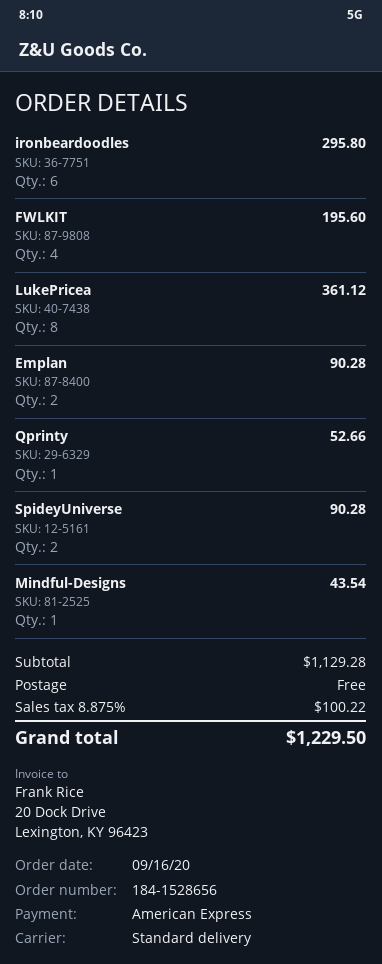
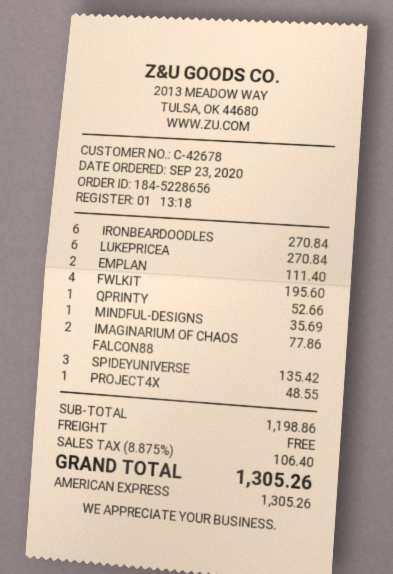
order number: 184-1528656 -> 184-5228656
order date: 2020-09-16 -> 2020-09-23
ironbeardoodles: 6 for 295.80 -> 6 for 270.84
LukePricea: 8 for 361.12 -> 6 for 270.84
Emplan: 2 for 90.28 -> 2 for 111.40
SpideyUniverse: 2 for 90.28 -> 3 for 135.42
Mindful-Designs: 1 for 43.54 -> 1 for 35.69
IMAGINARIUM OF CHAOS FALCON88: none -> 2 for 77.86
PROJECT4X: none -> 1 for 48.55
subtotal: 1129.28 -> 1198.86
tax: 8.875% = 100.22 -> 8.875% = 106.40
total: 1229.50 -> 1305.26

